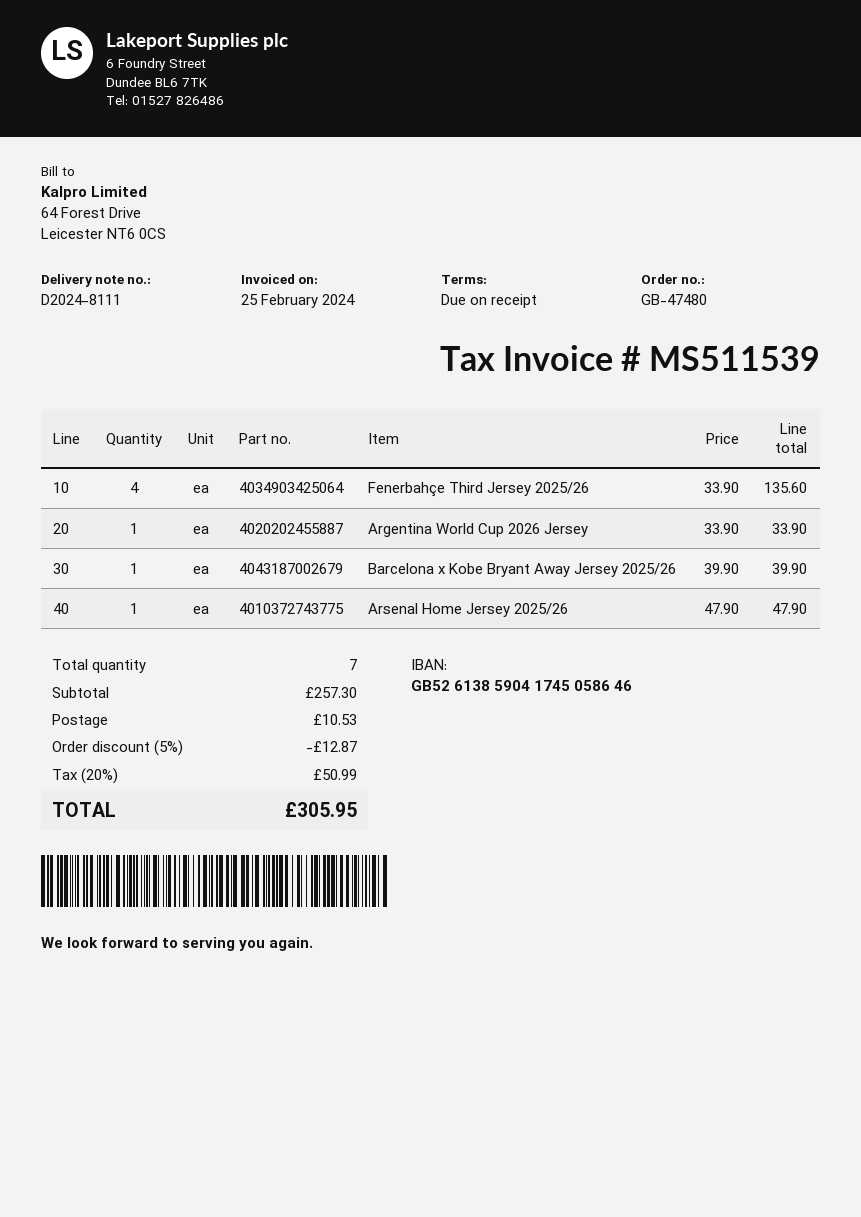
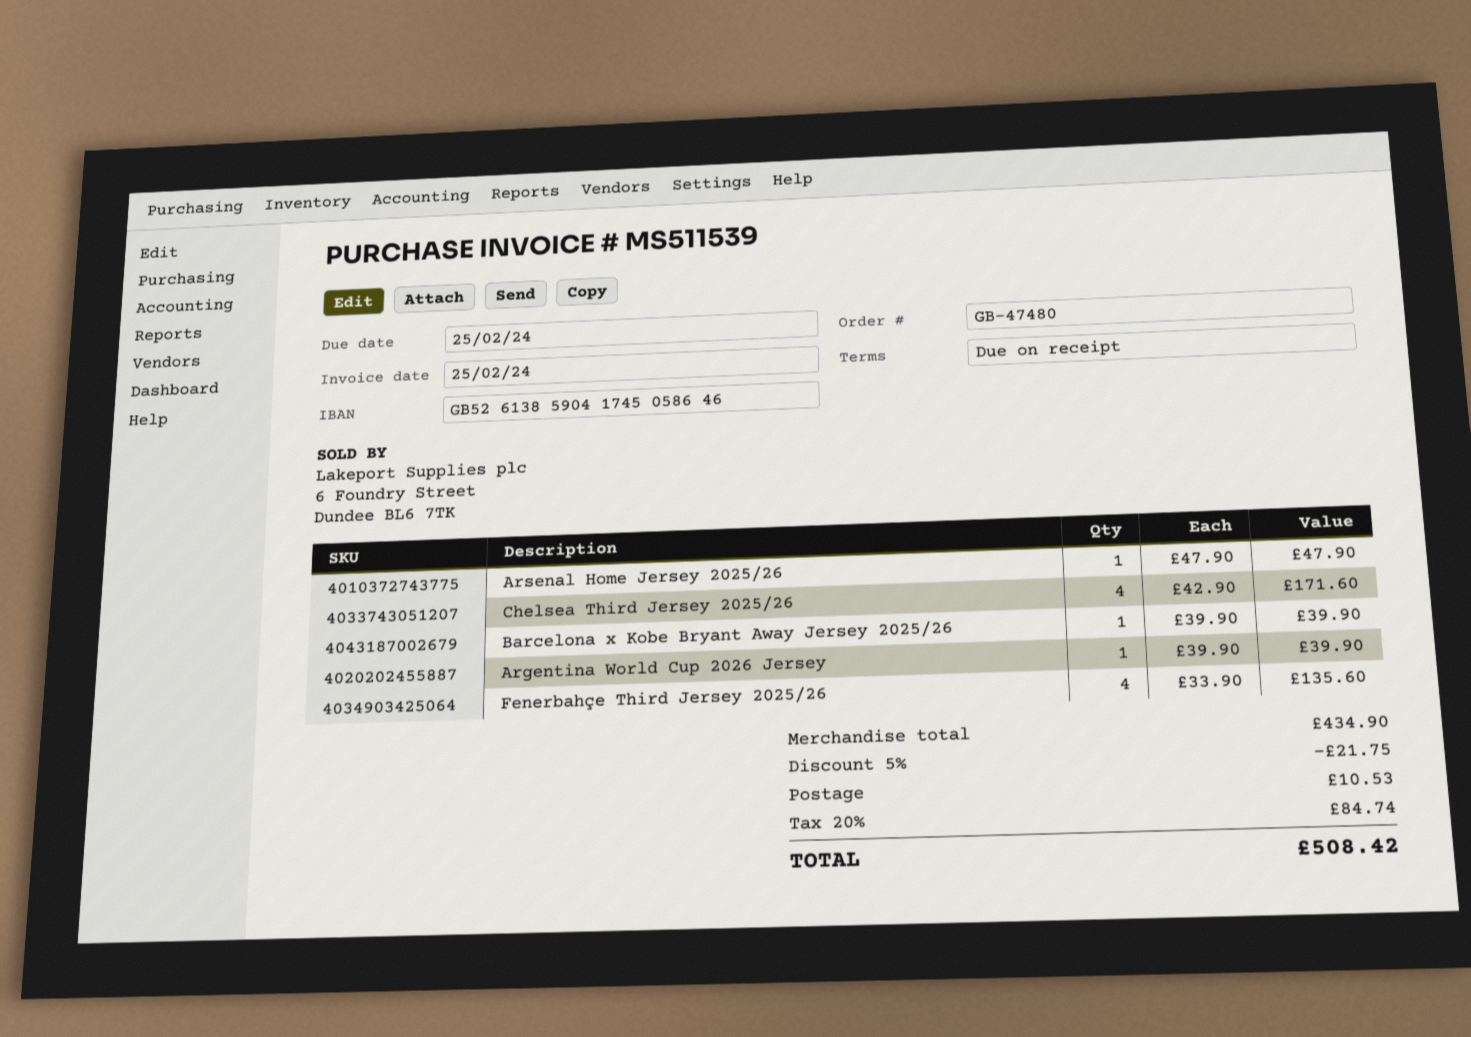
Argentina World Cup 2026 Jersey: 1 x 33.90 = 33.90 -> 1 x 39.90 = 39.90
Chelsea Third Jersey 2025/26: none -> 4 x 42.90 = 171.60
subtotal: 257.30 -> 434.90
discount: 5% = 12.87 -> 5% = 21.75
tax: 20% = 50.99 -> 20% = 84.74
total: 305.95 -> 508.42

